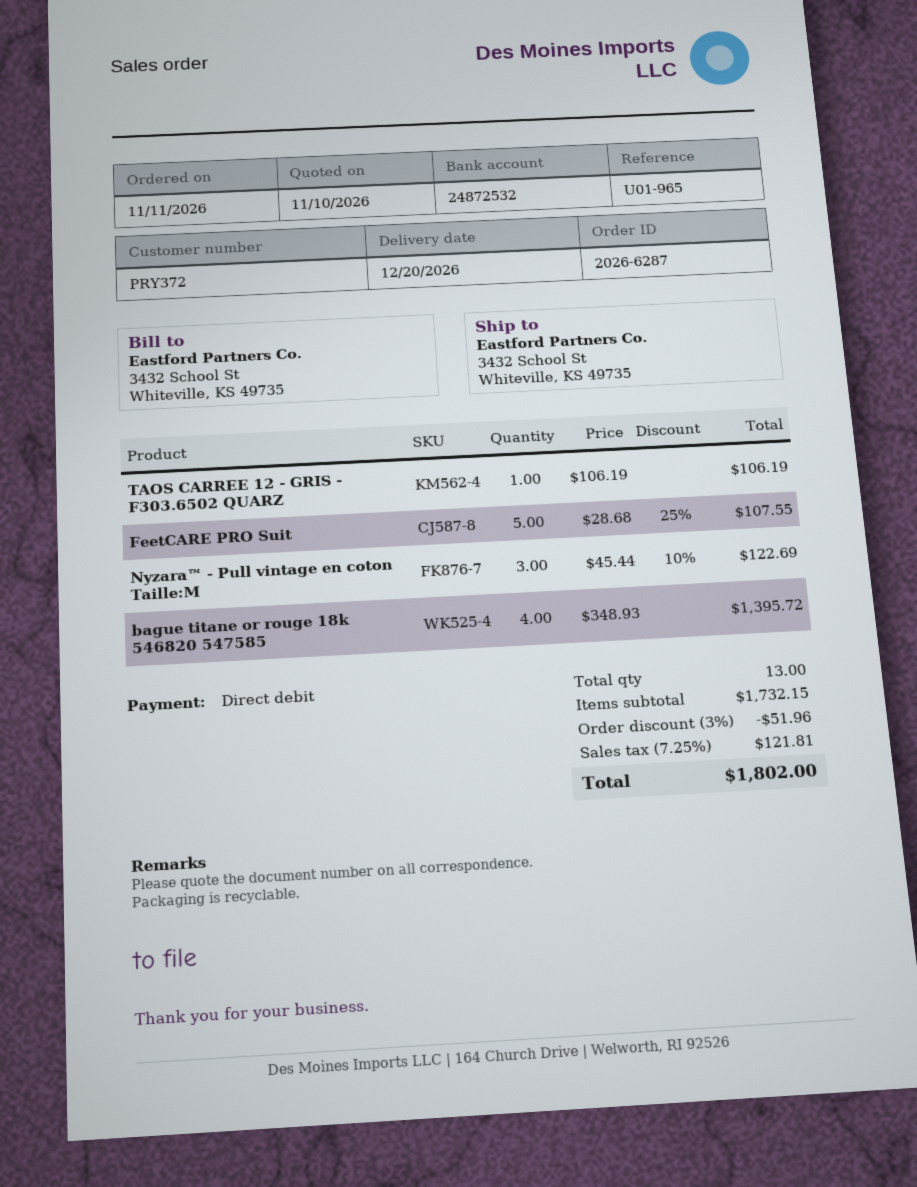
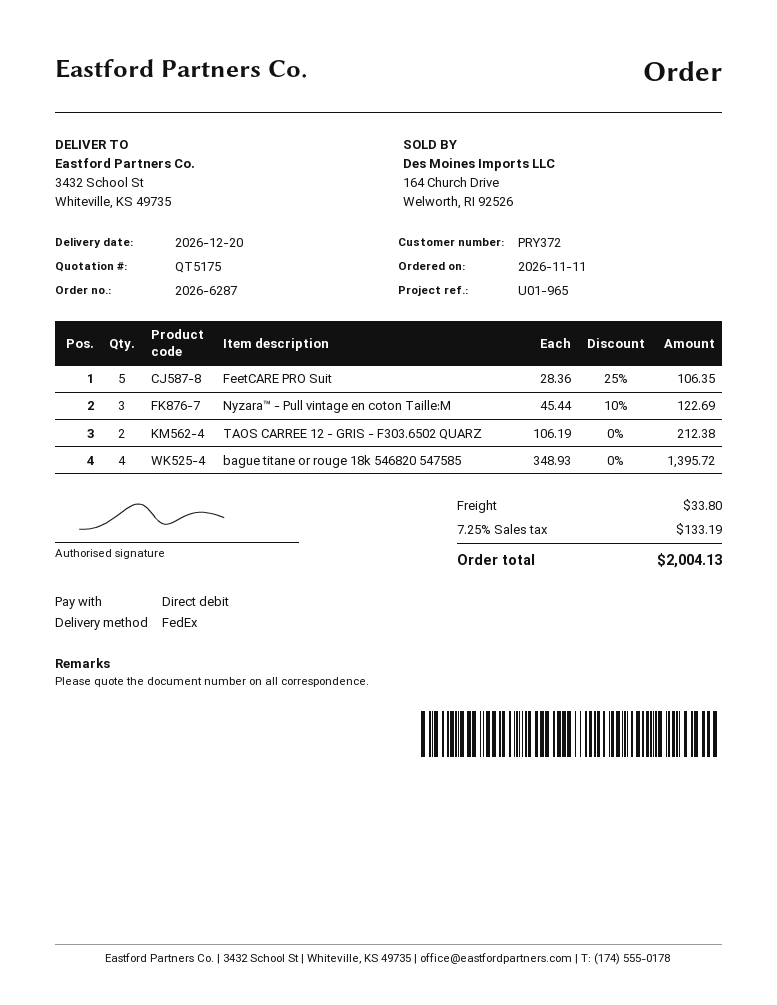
TAOS CARREE 12 - GRIS - F303.6502 QUARZ: 1 x 106.19 = 106.19 -> 2 x 106.19 = 212.38
FeetCARE PRO Suit: 5 x 28.68 - 25% = 107.55 -> 5 x 28.36 - 25% = 106.35
discount: 3% = 51.96 -> none
shipping: none -> 33.80
tax: 7.25% = 121.81 -> 7.25% = 133.19
total: 1802.00 -> 2004.13

